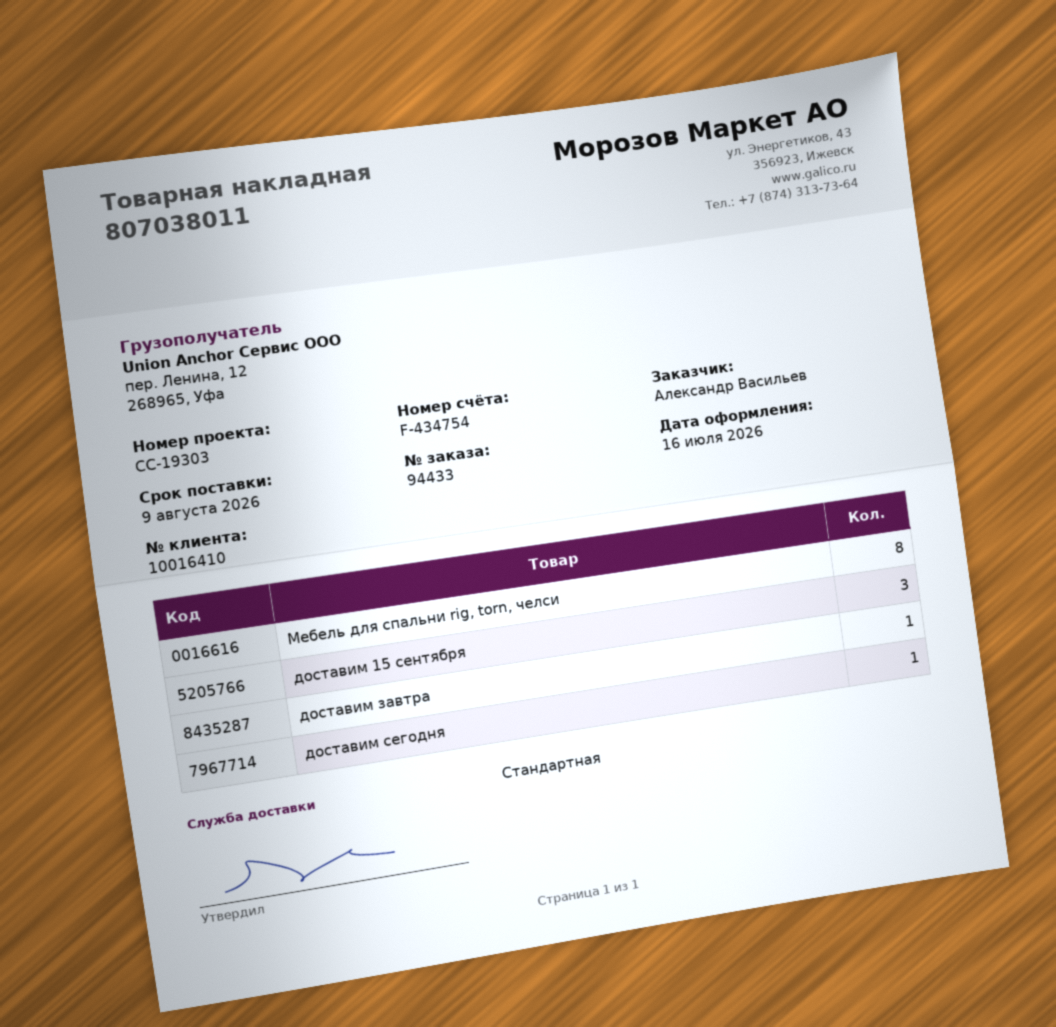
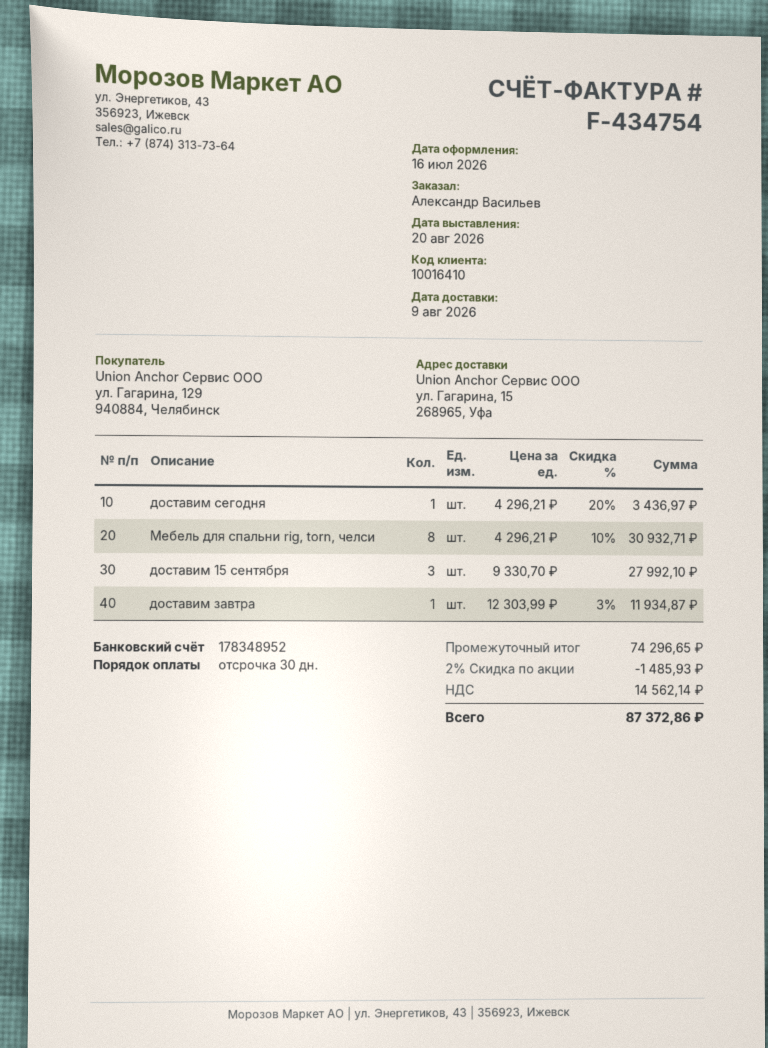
ship to: пер. Ленина, 12, 268965, Уфа -> ул. Гагарина, 15, 268965, Уфа

